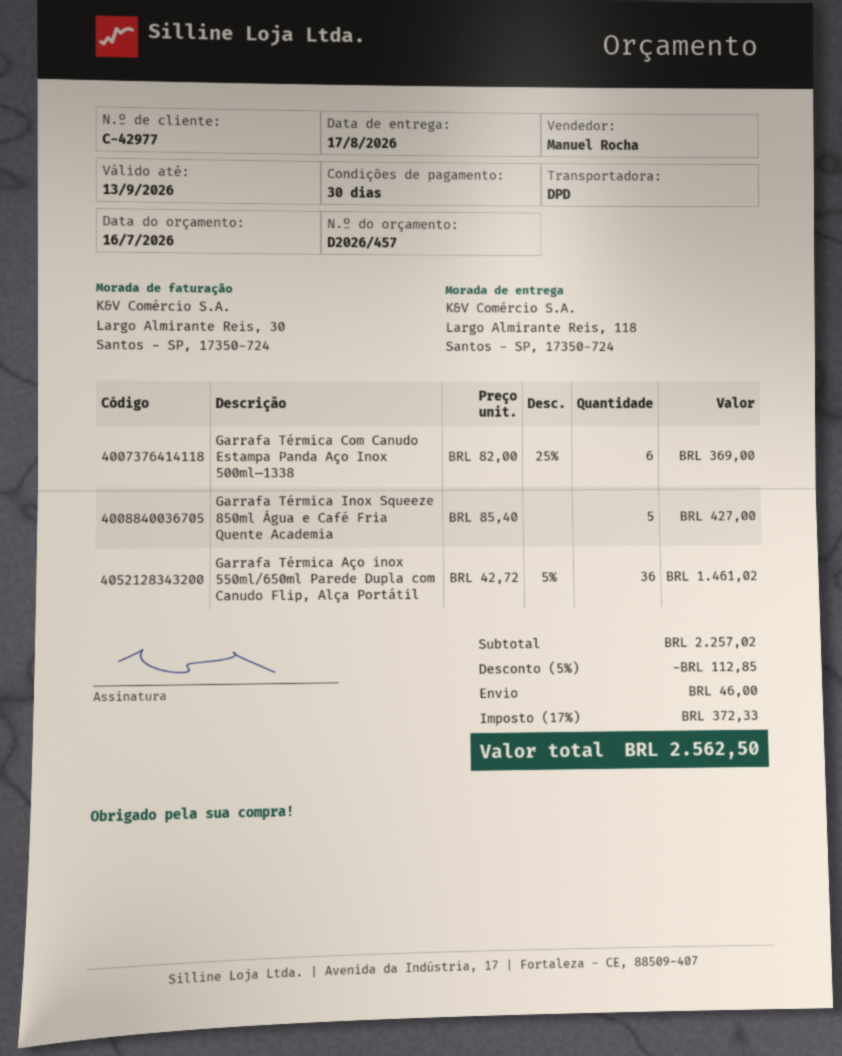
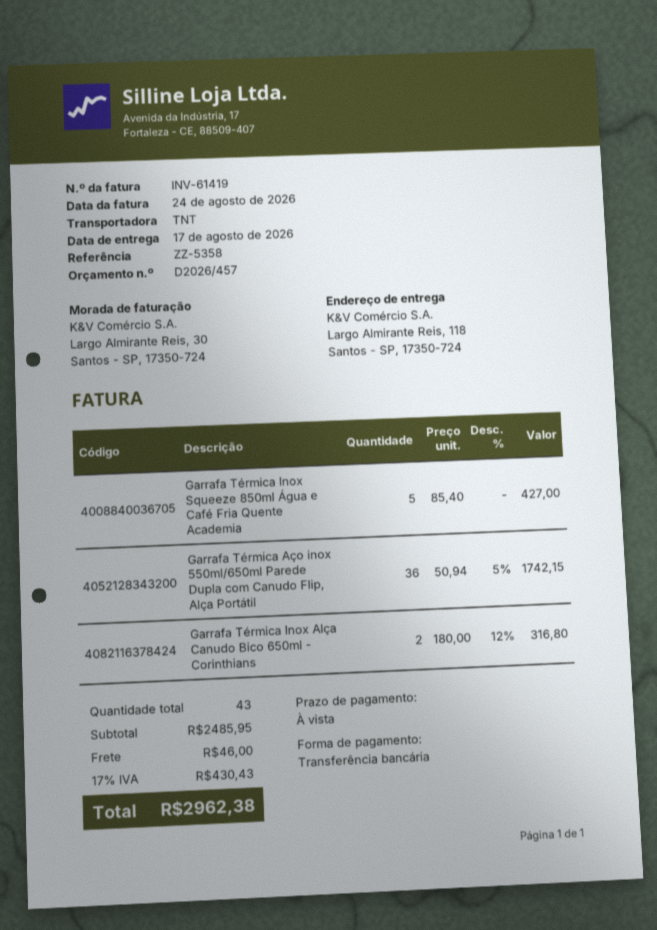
payment terms: 30 days -> on receipt
shipping method: DPD -> TNT
Garrafa Térmica Com Canudo Estampa Panda Aço Inox 500ml—1338: 6 x 82.00 - 25% = 369.00 -> none
Garrafa Térmica Aço inox 550ml/650ml Parede Dupla com Canudo Flip, Alça Portátil: 36 x 42.72 - 5% = 1461.02 -> 36 x 50.94 - 5% = 1742.15
Garrafa Térmica Inox Alça Canudo Bico 650ml - Corinthians: none -> 2 x 180.00 - 12% = 316.80
subtotal: 2257.02 -> 2485.95
discount: 5% = 112.85 -> none
tax: 17% = 372.33 -> 17% = 430.43
total: 2562.50 -> 2962.38

